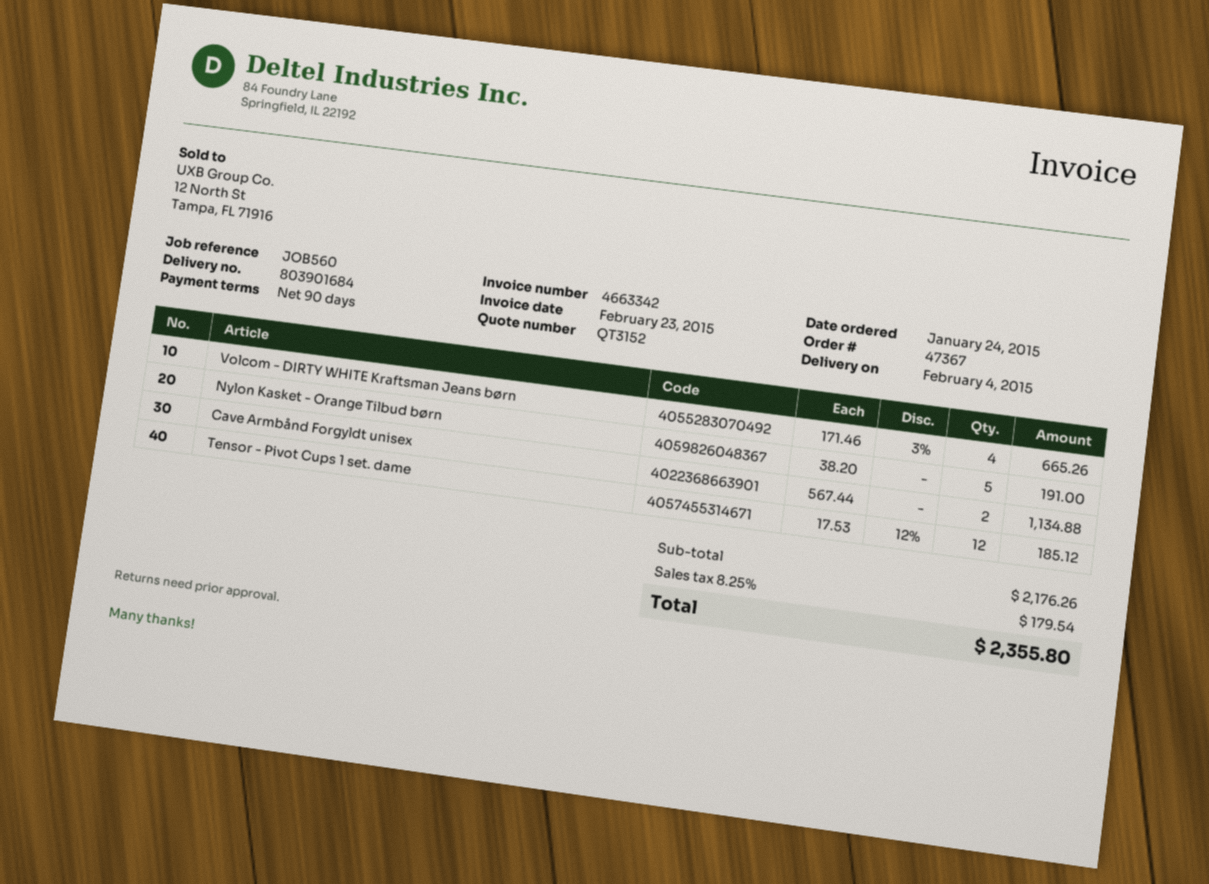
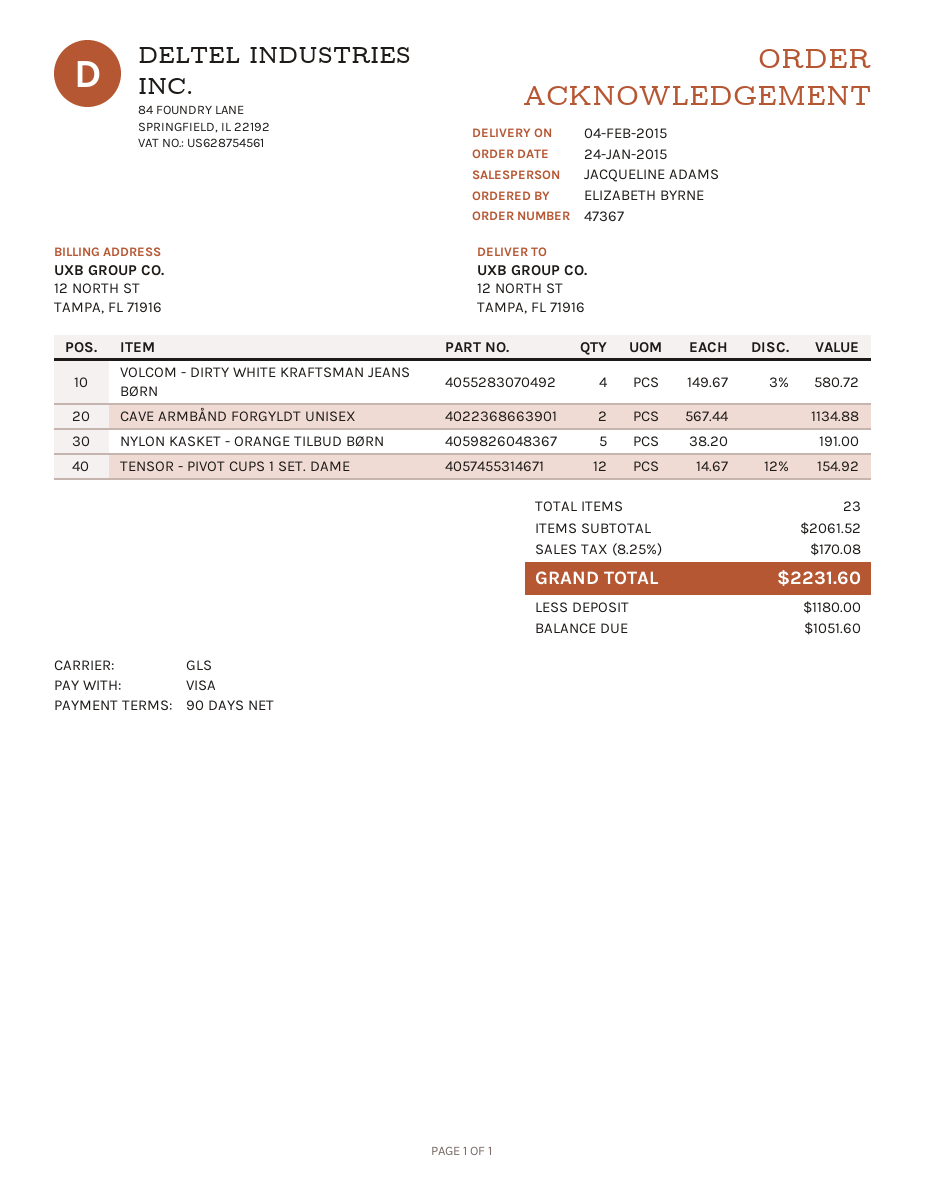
Volcom - DIRTY WHITE Kraftsman Jeans børn: 4 x 171.46 - 3% = 665.26 -> 4 x 149.67 - 3% = 580.72
Tensor - Pivot Cups 1 set. dame: 12 x 17.53 - 12% = 185.12 -> 12 x 14.67 - 12% = 154.92
subtotal: 2176.26 -> 2061.52
tax: 8.25% = 179.54 -> 8.25% = 170.08
total: 2355.80 -> 2231.60

